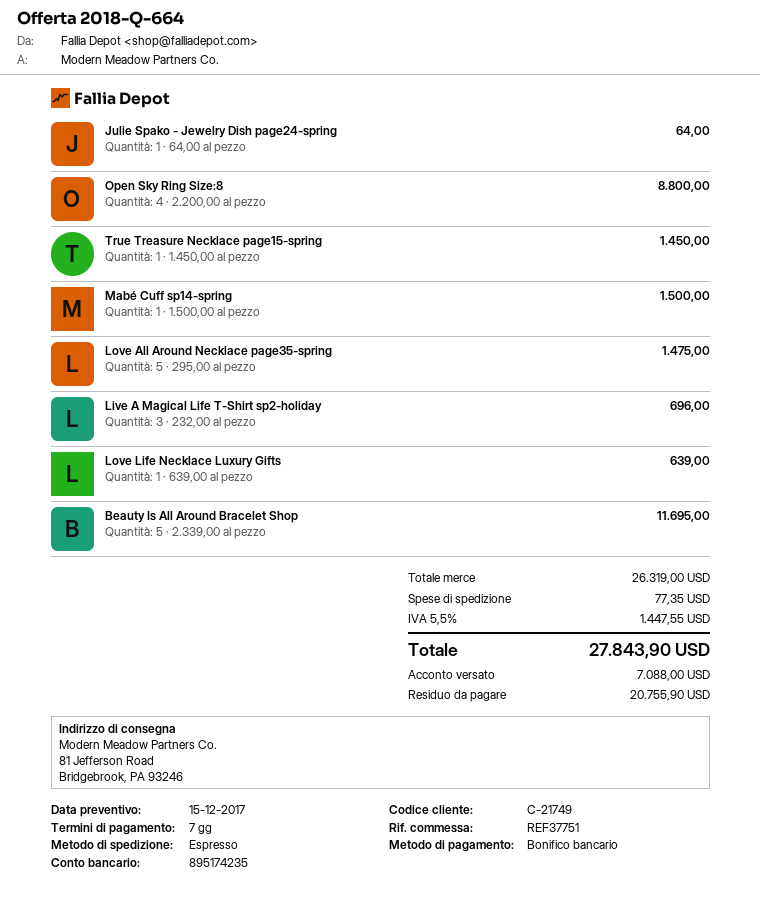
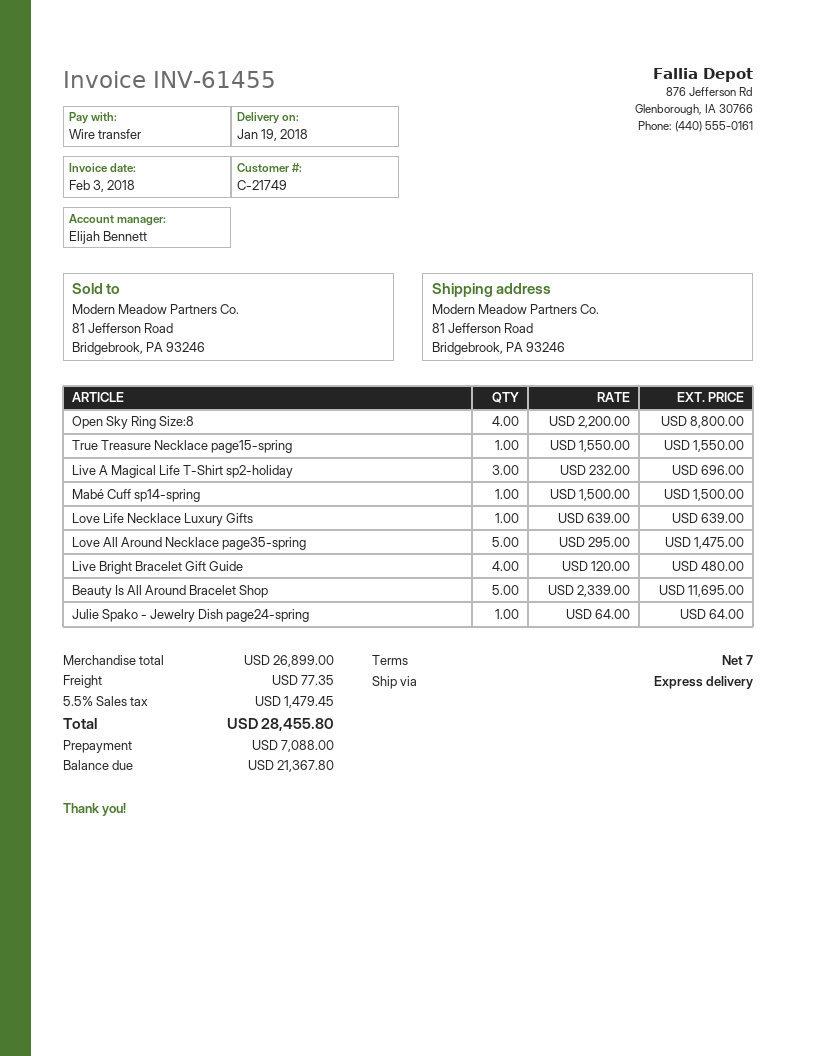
True Treasure Necklace page15-spring: 1 x 1450.00 = 1450.00 -> 1 x 1550.00 = 1550.00
Live Bright Bracelet Gift Guide: none -> 4 x 120.00 = 480.00
subtotal: 26319.00 -> 26899.00
tax: 5.5% = 1447.55 -> 5.5% = 1479.45
total: 27843.90 -> 28455.80
balance: 20755.90 -> 21367.80

